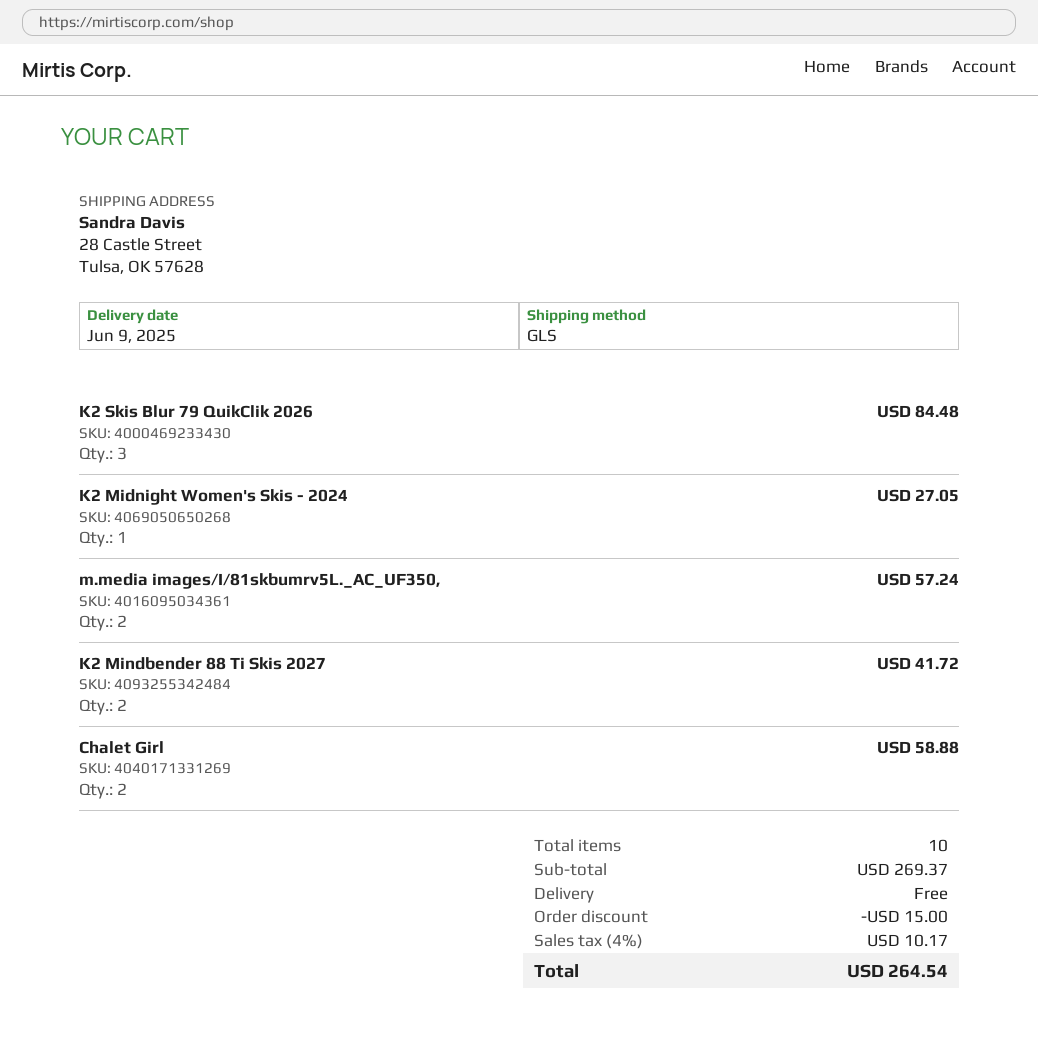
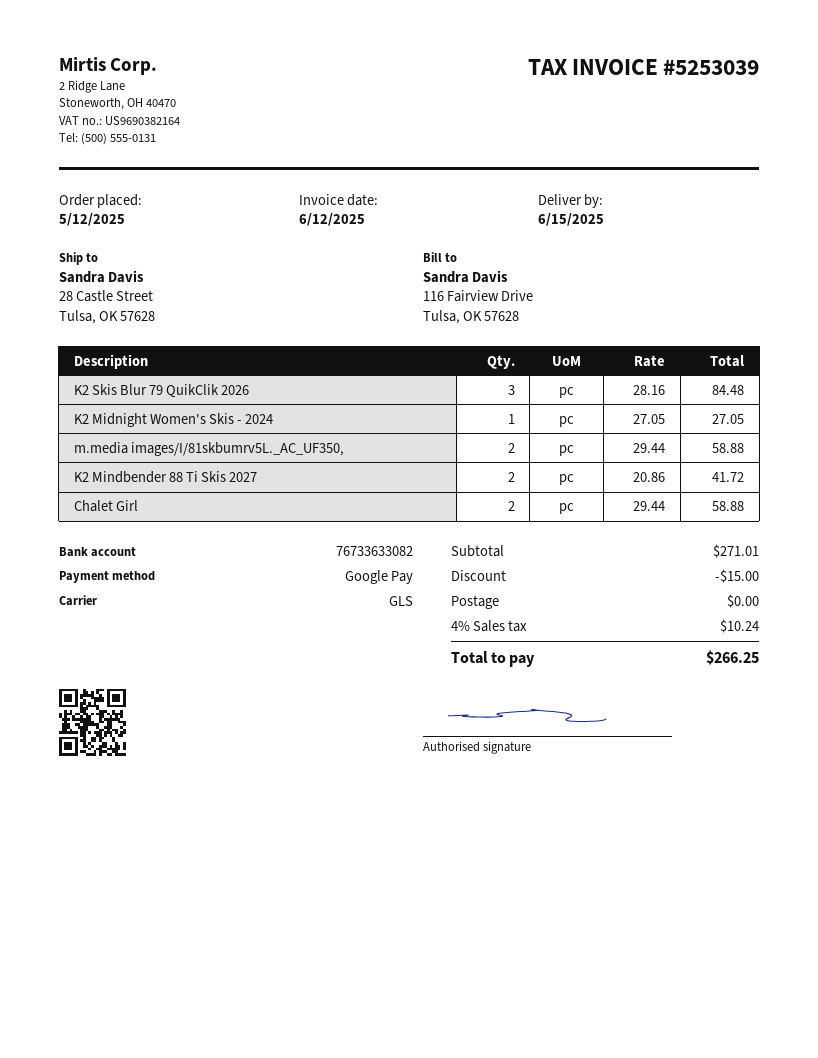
delivery date: 2025-06-09 -> 2025-06-15
m.media images/I/81skbumrv5L._AC_UF350,: 2 for 57.24 -> 2 for 58.88
subtotal: 269.37 -> 271.01
tax: 4% = 10.17 -> 4% = 10.24
total: 264.54 -> 266.25

